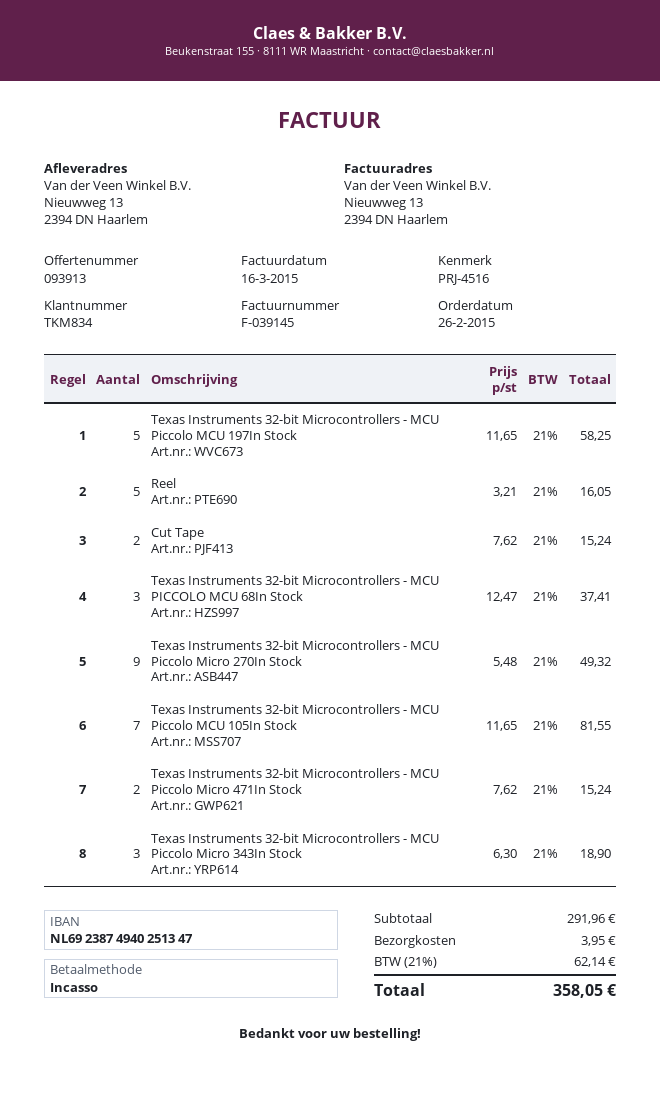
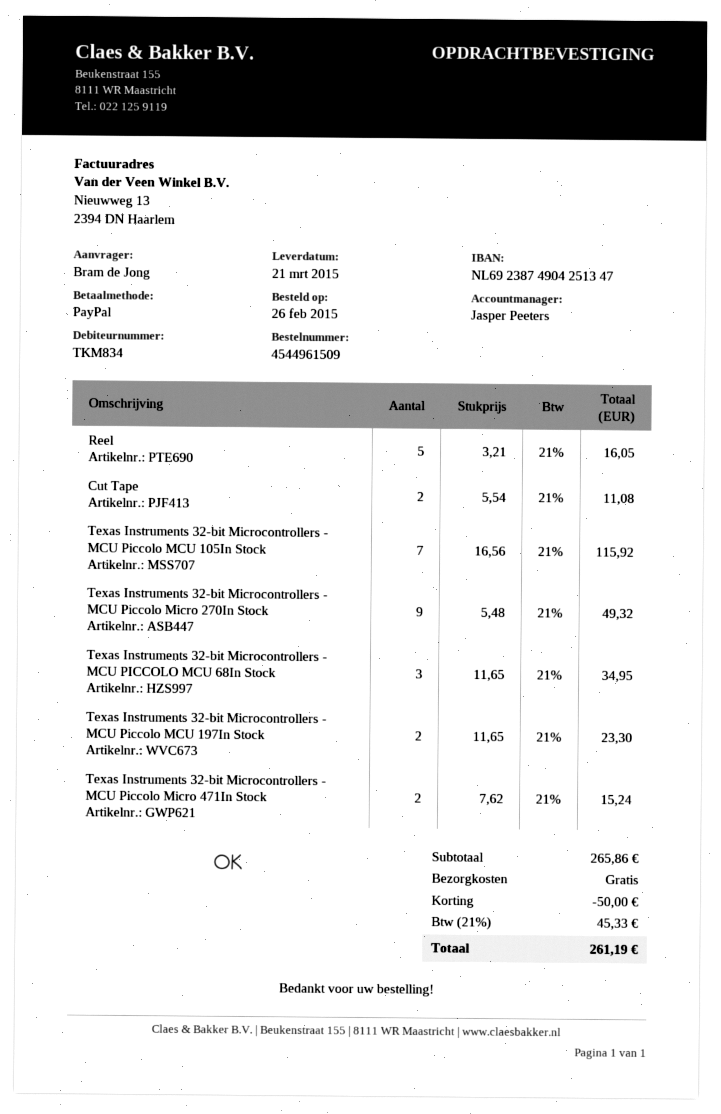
payment method: direct debit -> PayPal
bank account: NL6923874940251347 -> NL6923874904251347
Texas Instruments 32-bit Microcontrollers - MCU Piccolo MCU 197In Stock: 5 x 11.65 = 58.25 -> 2 x 11.65 = 23.30
Cut Tape: 2 x 7.62 = 15.24 -> 2 x 5.54 = 11.08
Texas Instruments 32-bit Microcontrollers - MCU PICCOLO MCU 68In Stock: 3 x 12.47 = 37.41 -> 3 x 11.65 = 34.95
Texas Instruments 32-bit Microcontrollers - MCU Piccolo MCU 105In Stock: 7 x 11.65 = 81.55 -> 7 x 16.56 = 115.92
Texas Instruments 32-bit Microcontrollers - MCU Piccolo Micro 343In Stock: 3 x 6.30 = 18.90 -> none
subtotal: 291.96 -> 265.86
discount: none -> 50.00
shipping: 3.95 -> 0.00
tax: 21% = 62.14 -> 21% = 45.33
total: 358.05 -> 261.19

